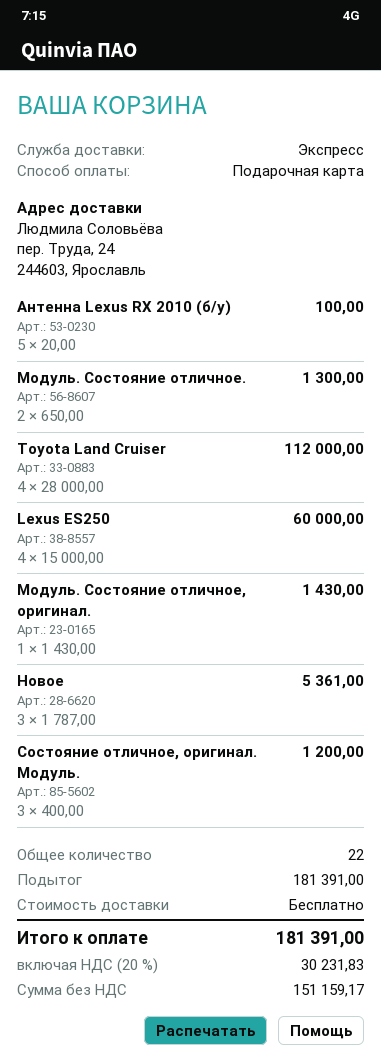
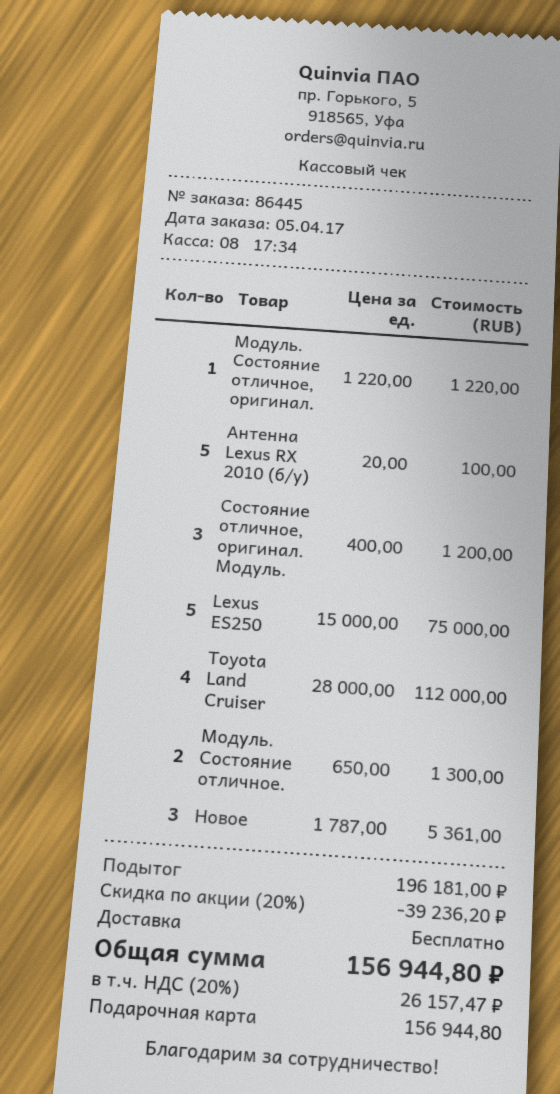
Lexus ES250: 4 x 15000.00 = 60000.00 -> 5 x 15000.00 = 75000.00
Модуль. Состояние отличное, оригинал.: 1 x 1430.00 = 1430.00 -> 1 x 1220.00 = 1220.00
subtotal: 181391.00 -> 196181.00
discount: none -> 20% = 39236.20
tax: 20% = 30231.83 -> 20% = 26157.47
total: 181391.00 -> 156944.80

